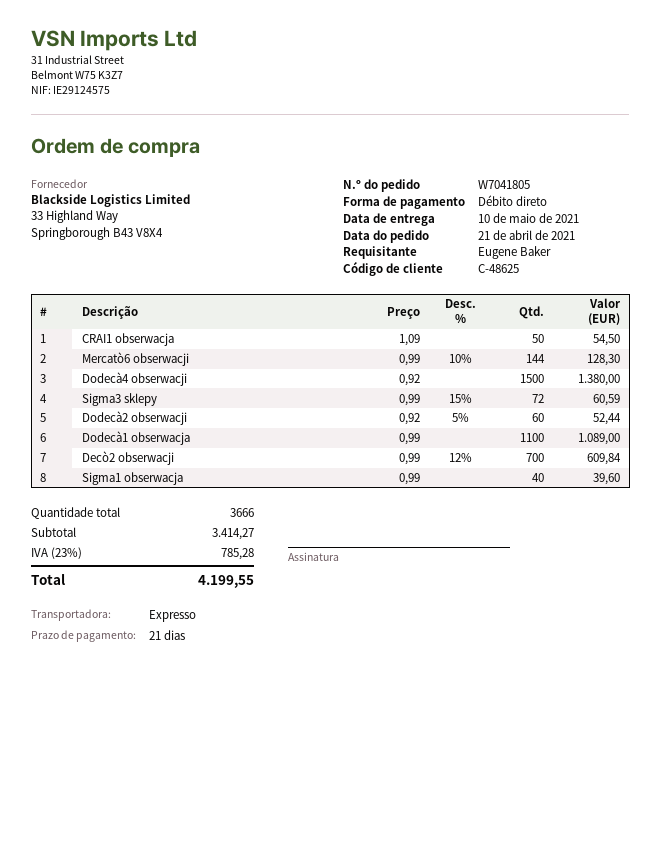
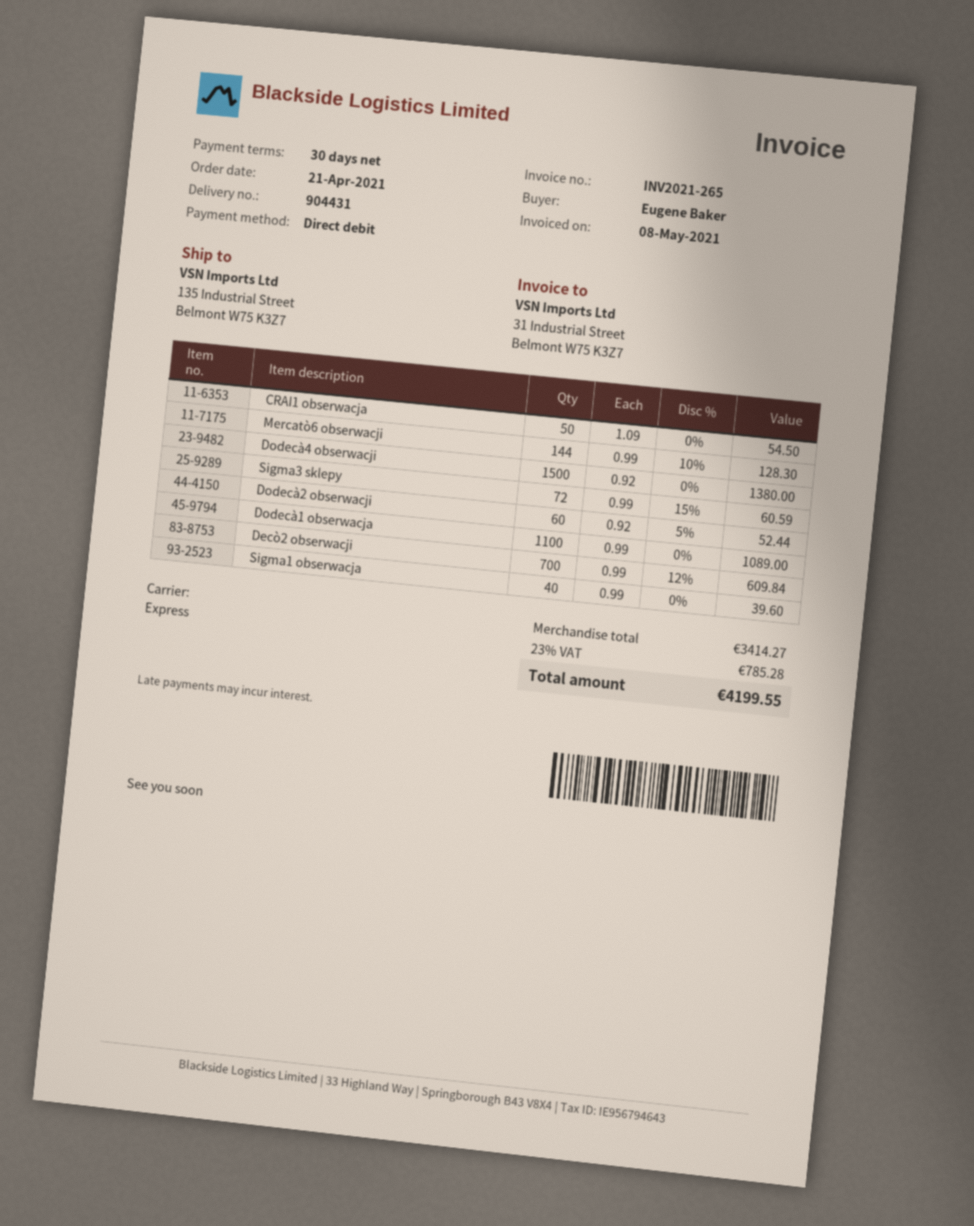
payment terms: 21 days -> 30 days

